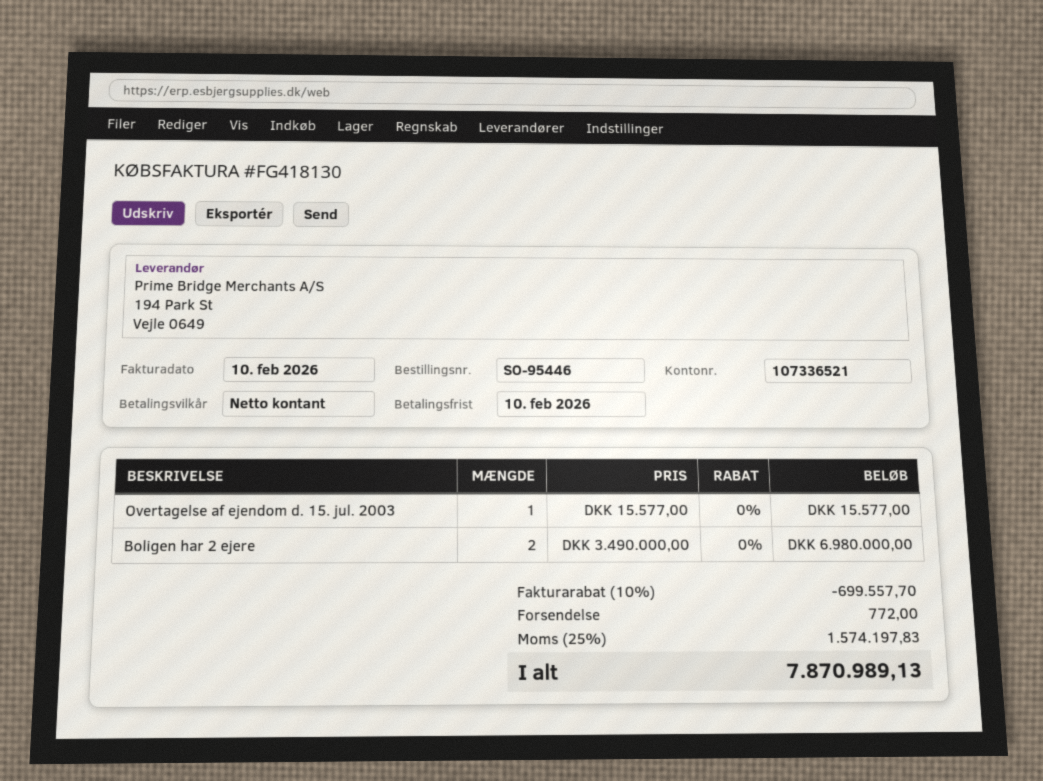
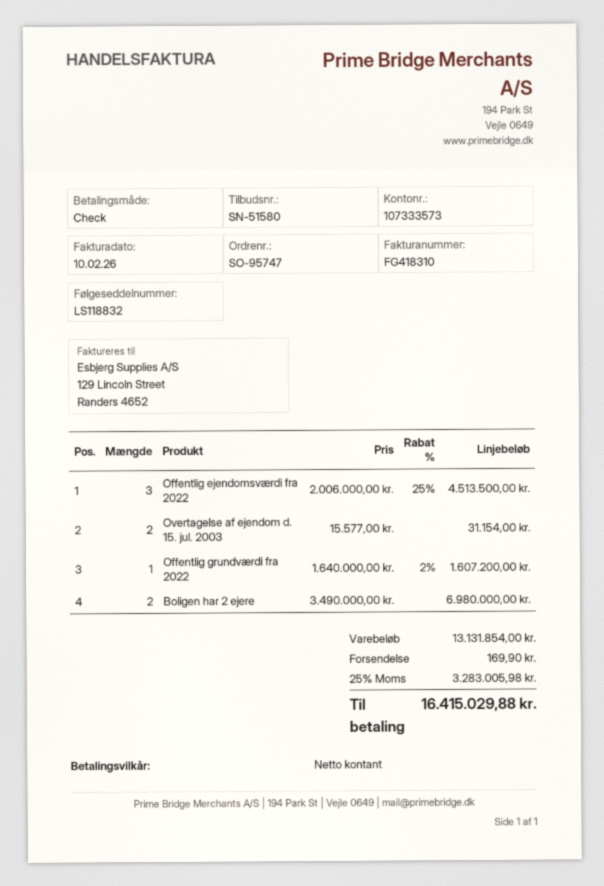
order number: SO-95446 -> SO-95747
invoice number: FG418130 -> FG418310
bank account: 107336521 -> 107333573
Overtagelse af ejendom d. 15. jul. 2003: 1 x 15577.00 = 15577.00 -> 2 x 15577.00 = 31154.00
Offentlig ejendomsværdi fra 2022: none -> 3 x 2006000.00 - 25% = 4513500.00
Offentlig grundværdi fra 2022: none -> 1 x 1640000.00 - 2% = 1607200.00
discount: 10% = 699557.70 -> none
shipping: 772.00 -> 169.90
tax: 25% = 1574197.83 -> 25% = 3283005.98
total: 7870989.13 -> 16415029.88

